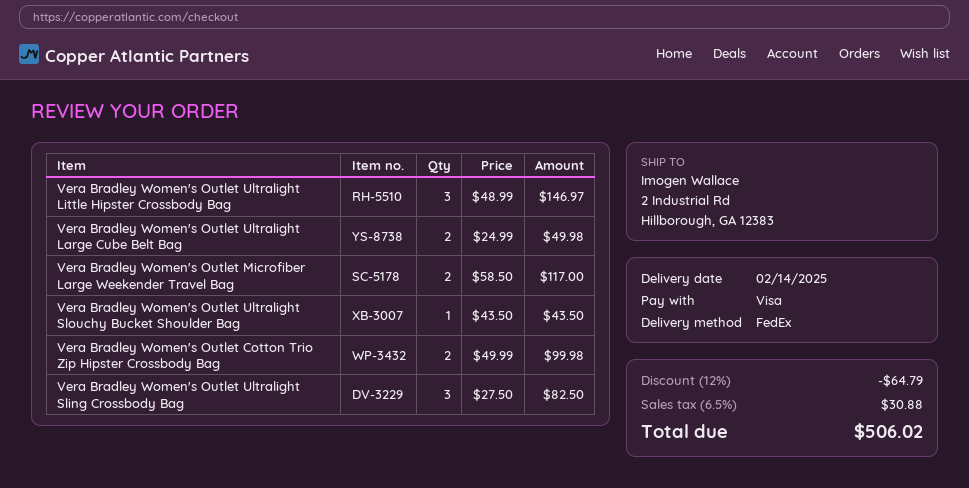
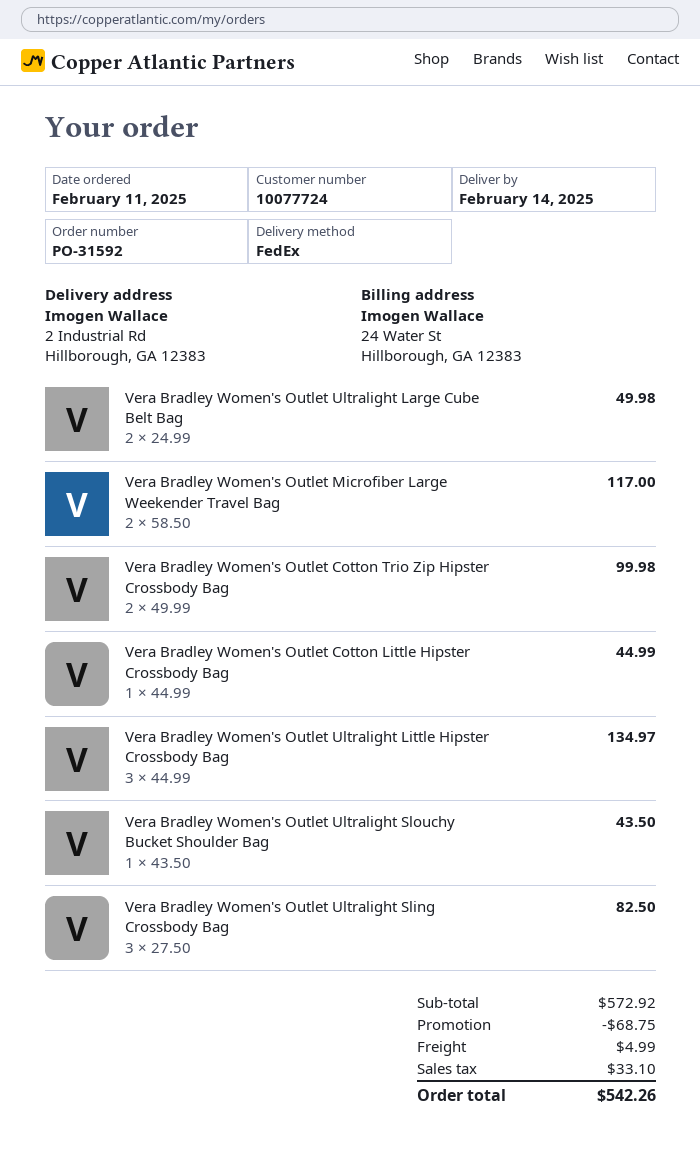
Vera Bradley Women's Outlet Ultralight Little Hipster Crossbody Bag: 3 x 48.99 = 146.97 -> 3 x 44.99 = 134.97
Vera Bradley Women's Outlet Cotton Little Hipster Crossbody Bag: none -> 1 x 44.99 = 44.99
discount: 64.79 -> 68.75
shipping: none -> 4.99
tax: 30.88 -> 33.10
total: 506.02 -> 542.26

